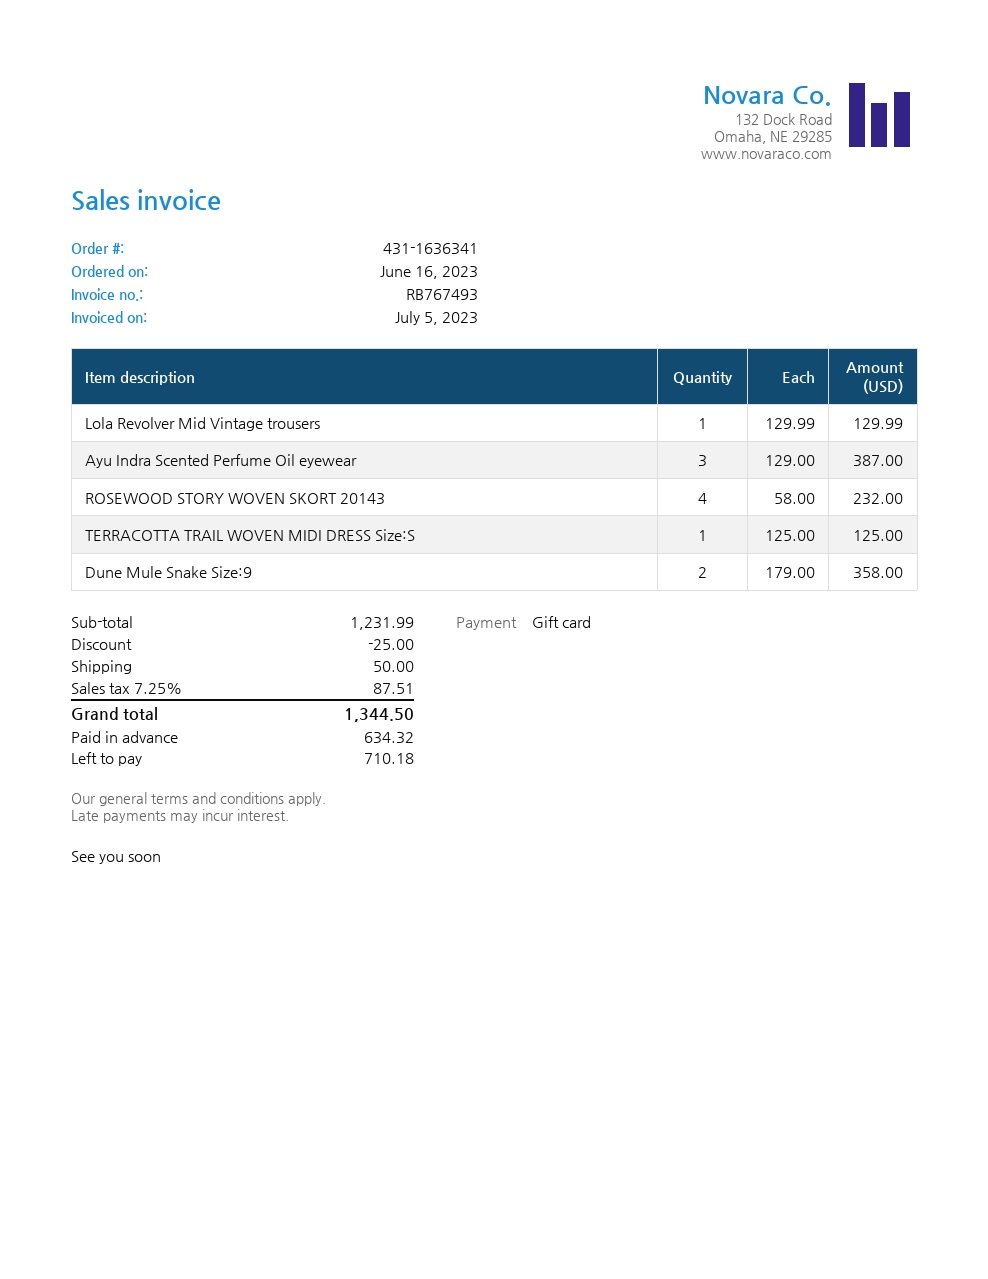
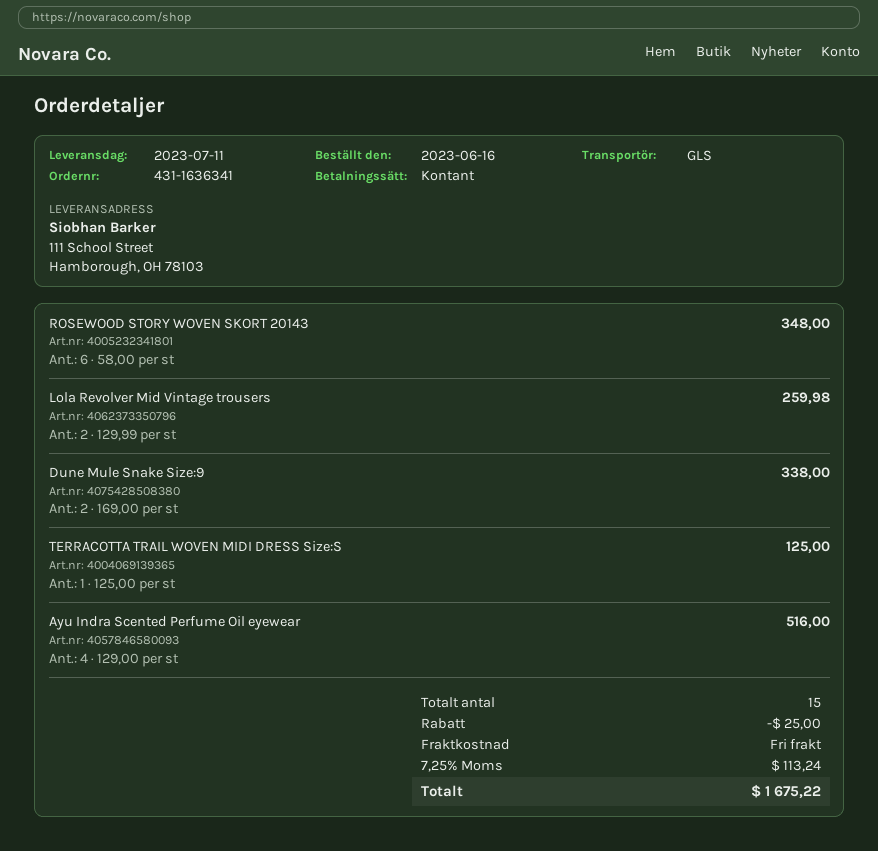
payment method: gift card -> cash
Lola Revolver Mid Vintage trousers: 1 x 129.99 = 129.99 -> 2 x 129.99 = 259.98
Ayu Indra Scented Perfume Oil eyewear: 3 x 129.00 = 387.00 -> 4 x 129.00 = 516.00
ROSEWOOD STORY WOVEN SKORT 20143: 4 x 58.00 = 232.00 -> 6 x 58.00 = 348.00
Dune Mule Snake Size:9: 2 x 179.00 = 358.00 -> 2 x 169.00 = 338.00
shipping: 50.00 -> 0.00
tax: 7.25% = 87.51 -> 7.25% = 113.24
total: 1344.50 -> 1675.22

